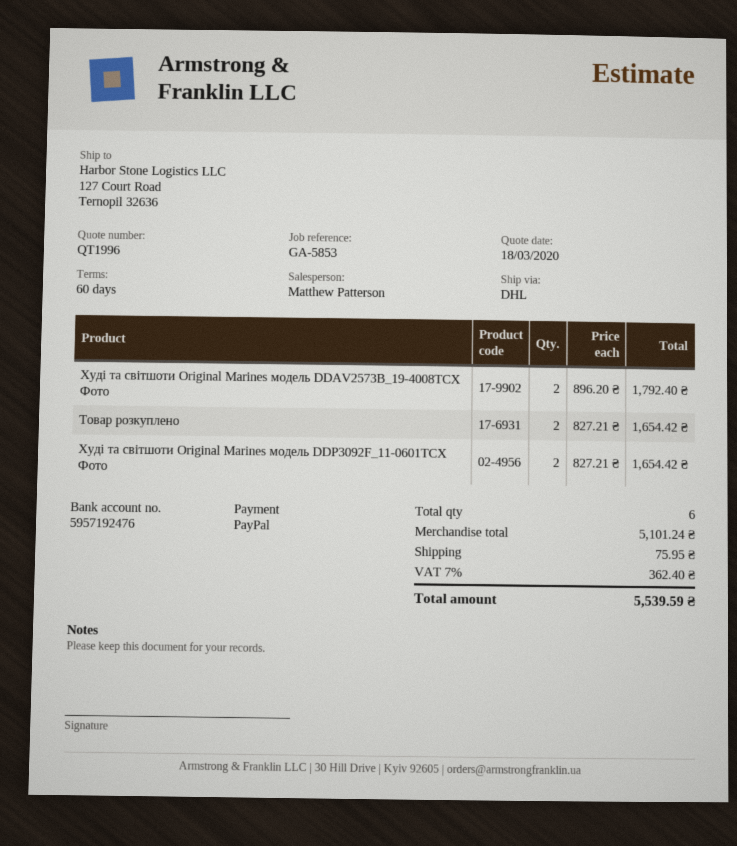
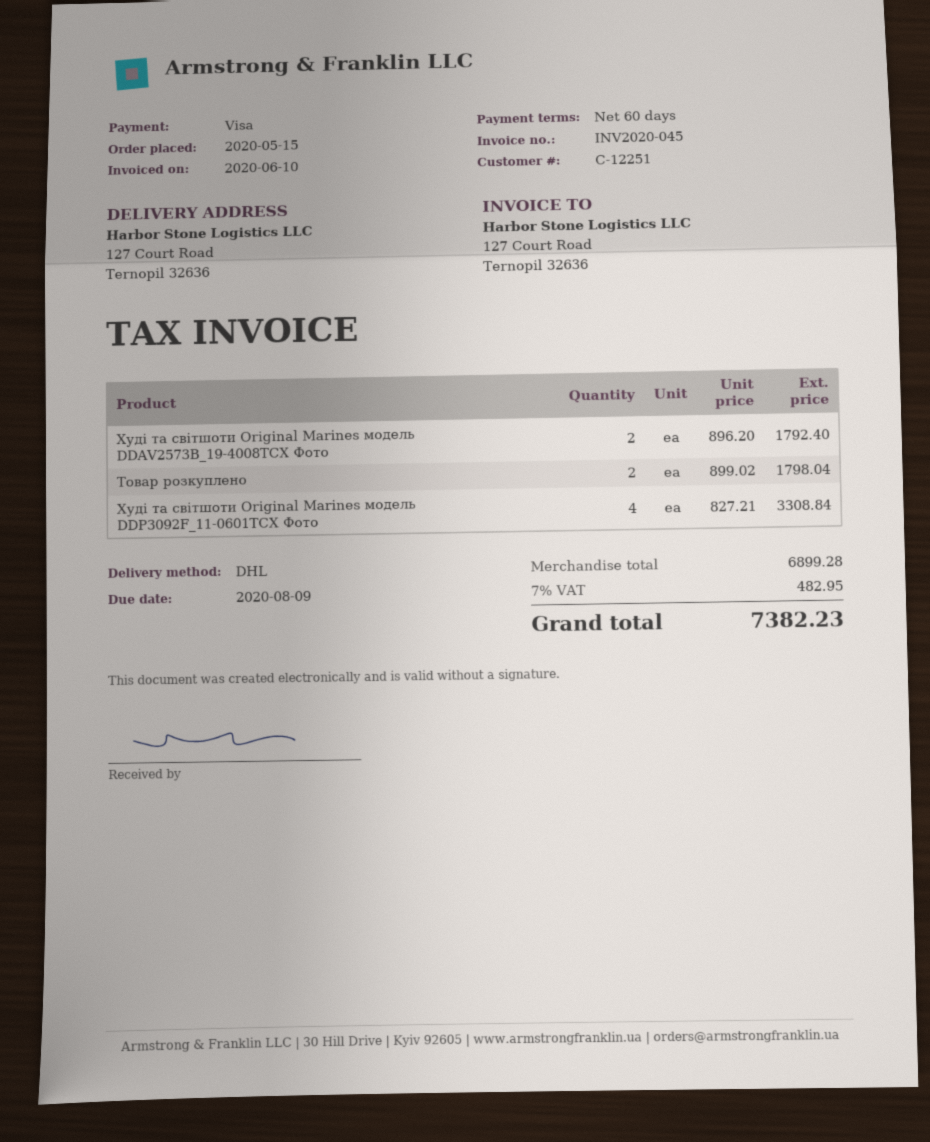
payment method: PayPal -> Visa
Товар розкуплено: 2 x 827.21 = 1654.42 -> 2 x 899.02 = 1798.04
Худі та світшоти Original Marines модель DDP3092F_11-0601TCX Фото: 2 x 827.21 = 1654.42 -> 4 x 827.21 = 3308.84
subtotal: 5101.24 -> 6899.28
shipping: 75.95 -> none
tax: 7% = 362.40 -> 7% = 482.95
total: 5539.59 -> 7382.23

